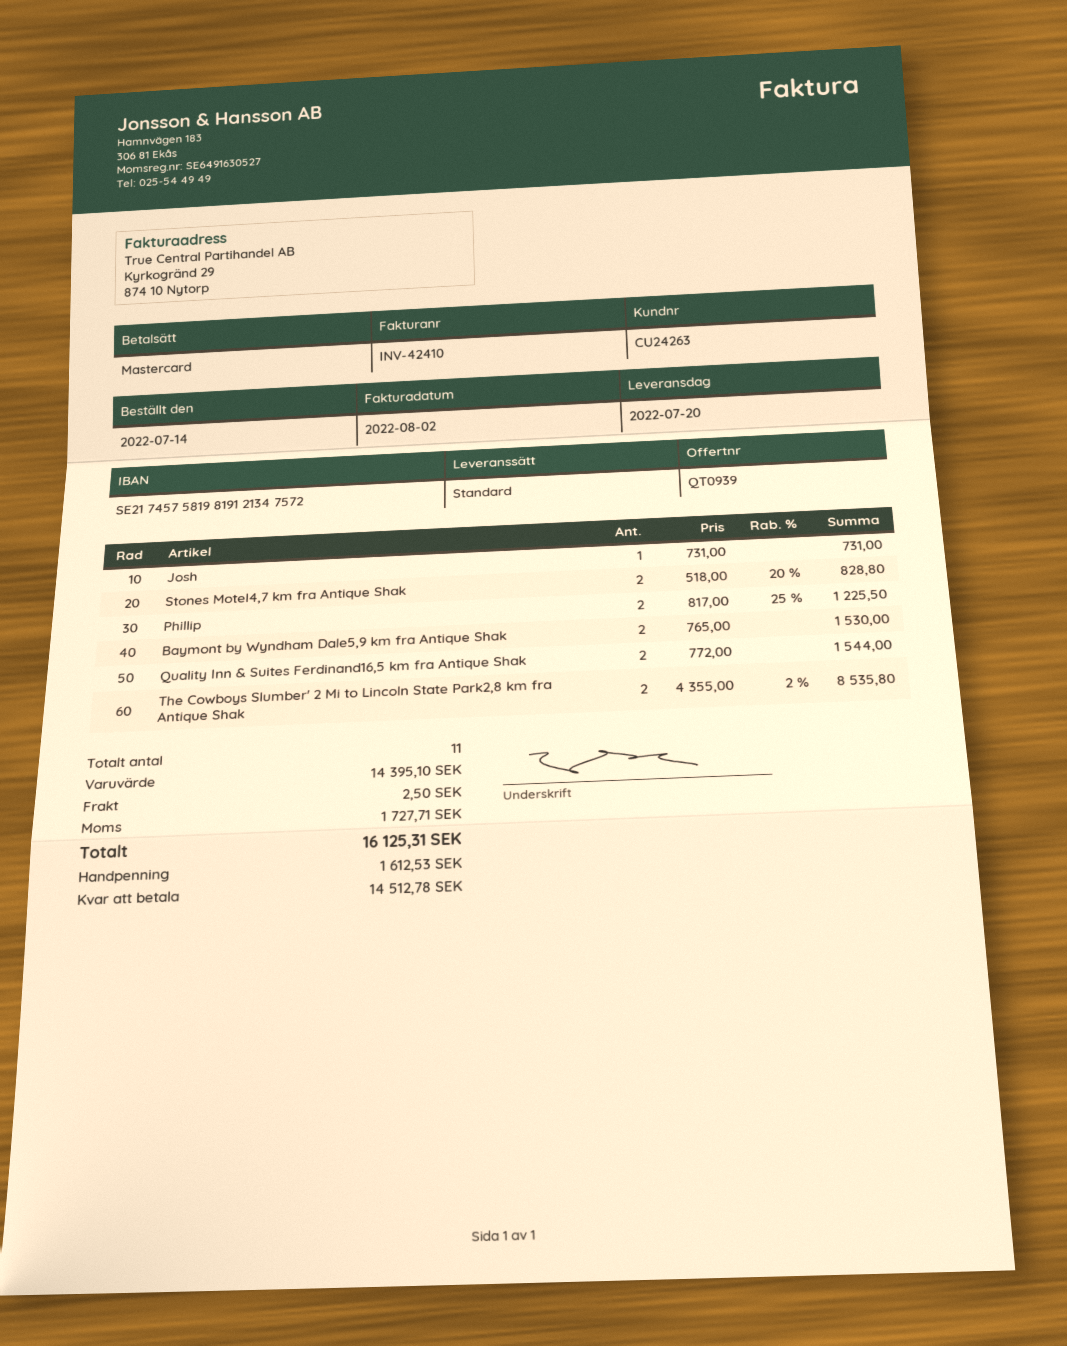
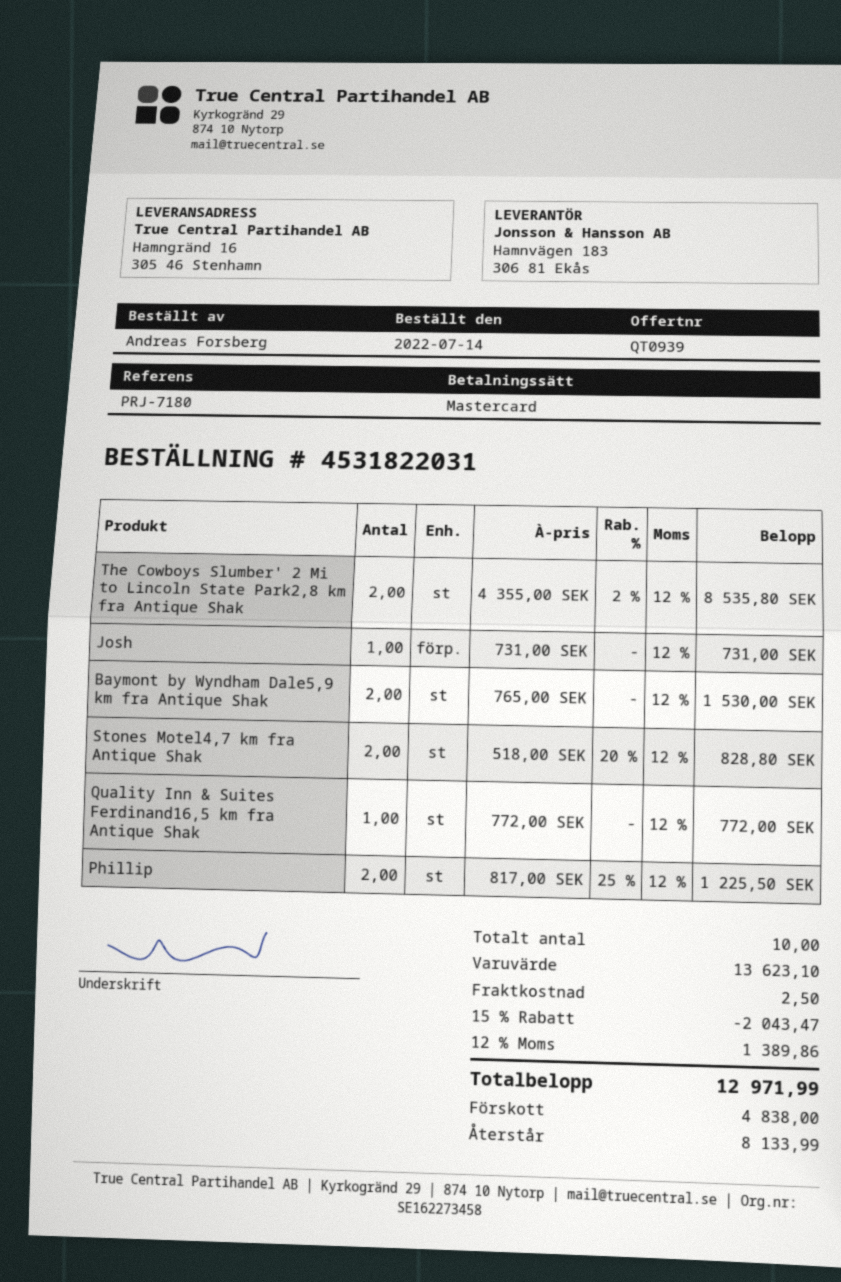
Quality Inn & Suites Ferdinand16,5 km fra Antique Shak: 2 x 772.00 = 1544.00 -> 1 x 772.00 = 772.00
total quantity: 11 -> 10
subtotal: 14395.10 -> 13623.10
discount: none -> 15% = 2043.47
tax: 1727.71 -> 1389.86
total: 16125.31 -> 12971.99
deposit: 1612.53 -> 4838.00
balance: 14512.78 -> 8133.99

